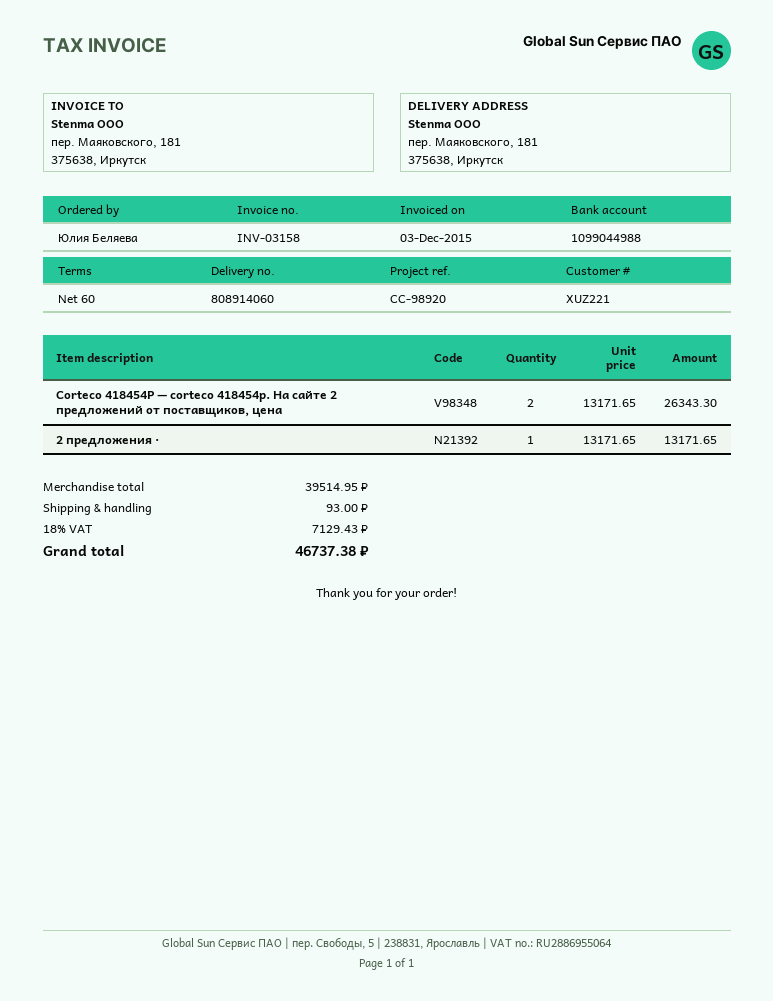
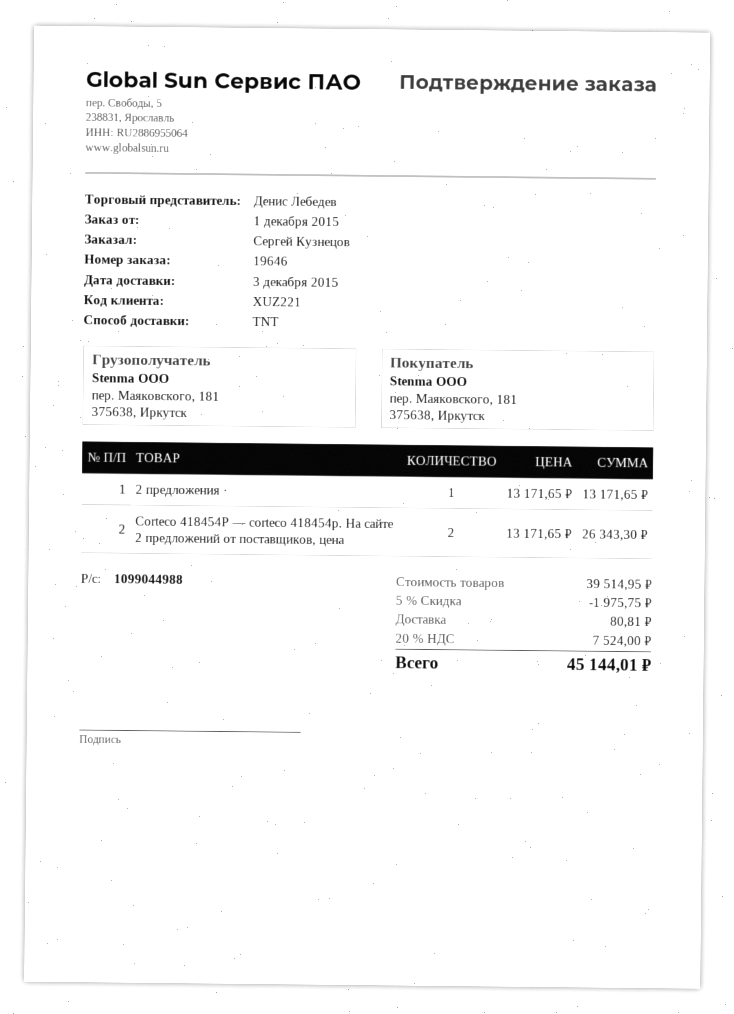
ordered by: Юлия Беляева -> Сергей Кузнецов
discount: none -> 5% = 1975.75
shipping: 93.00 -> 80.81
tax: 18% = 7129.43 -> 20% = 7524.00
total: 46737.38 -> 45144.01

